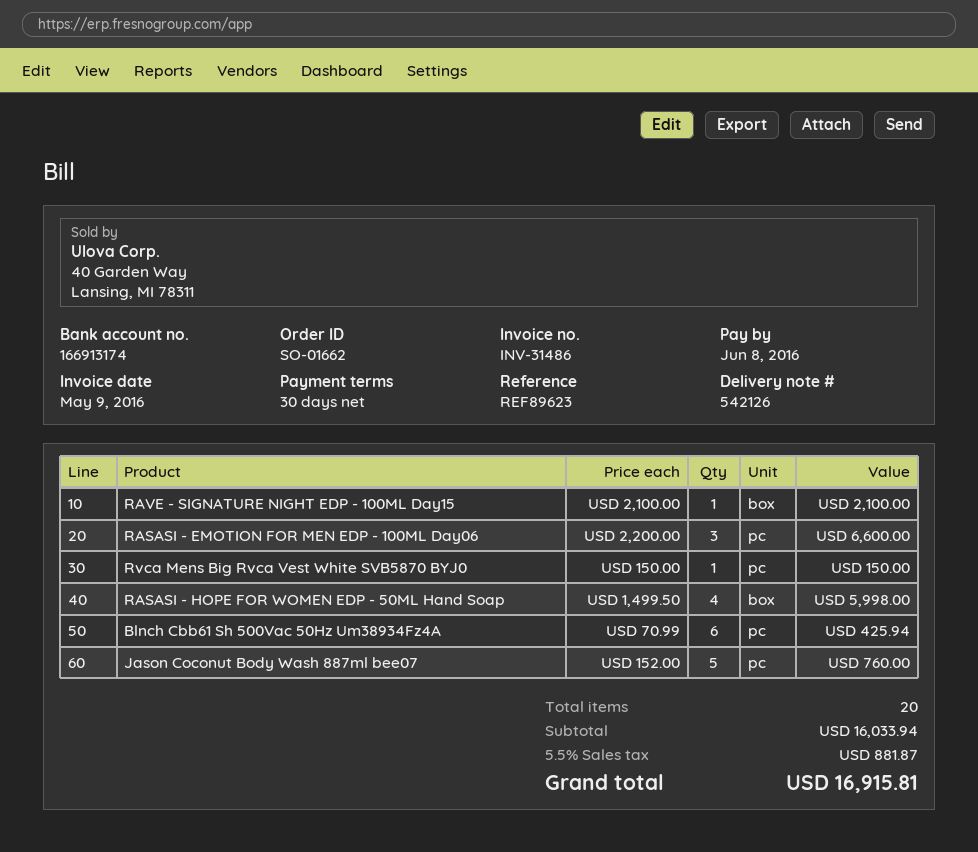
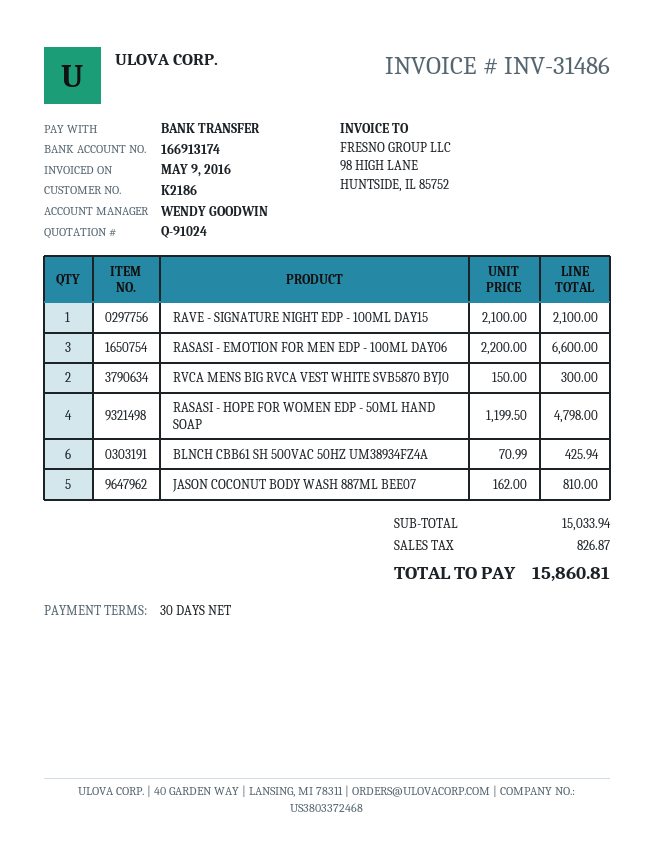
Rvca Mens Big Rvca Vest White SVB5870 BYJ0: 1 x 150.00 = 150.00 -> 2 x 150.00 = 300.00
RASASI - HOPE FOR WOMEN EDP - 50ML Hand Soap: 4 x 1499.50 = 5998.00 -> 4 x 1199.50 = 4798.00
Jason Coconut Body Wash 887ml bee07: 5 x 152.00 = 760.00 -> 5 x 162.00 = 810.00
subtotal: 16033.94 -> 15033.94
tax: 881.87 -> 826.87
total: 16915.81 -> 15860.81

